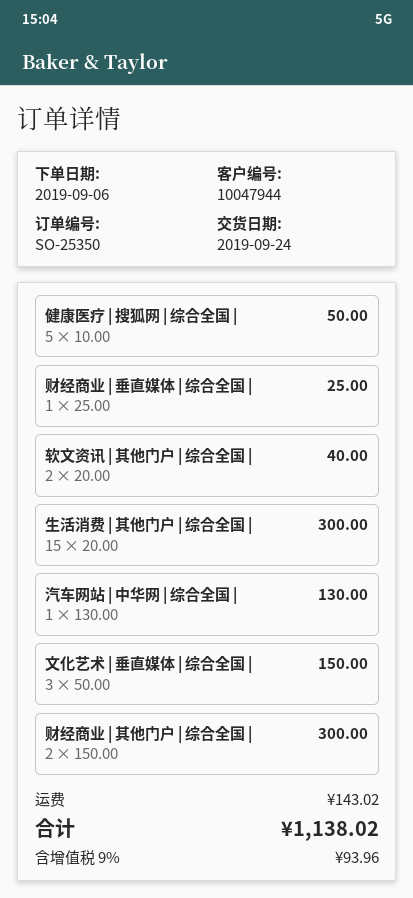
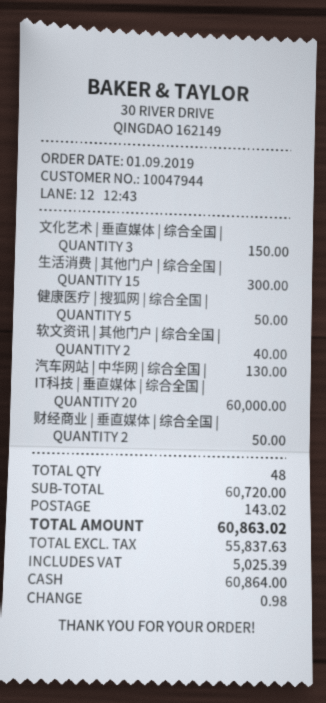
order date: 2019-09-06 -> 2019-09-01
财经商业 | 垂直媒体 | 综合全国 |: 1 for 25.00 -> 2 for 50.00
财经商业 | 其他门户 | 综合全国 |: 2 for 300.00 -> none
IT科技 | 垂直媒体 | 综合全国 |: none -> 20 for 60000.00
tax: 93.96 -> 5025.39
total: 1138.02 -> 60863.02

